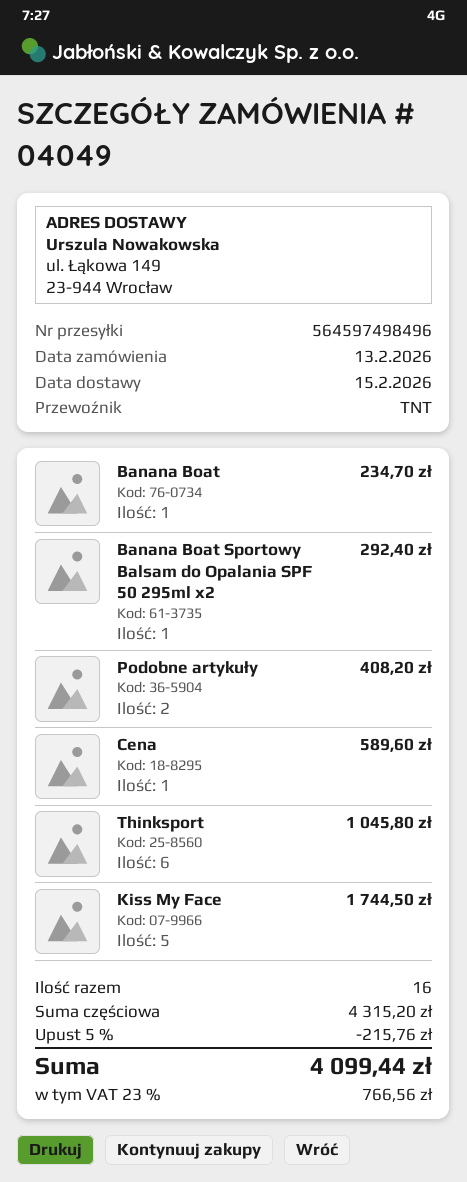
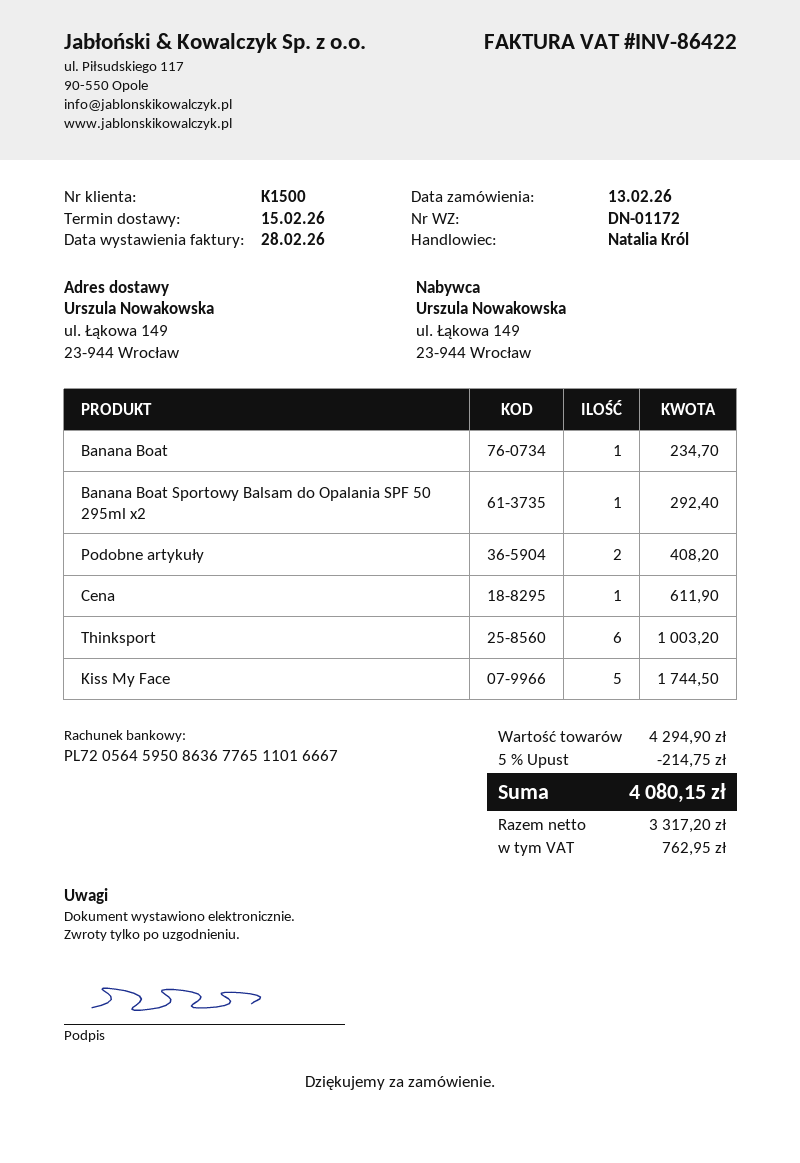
Cena: 1 for 589.60 -> 1 for 611.90
Thinksport: 6 for 1045.80 -> 6 for 1003.20
subtotal: 4315.20 -> 4294.90
discount: 5% = 215.76 -> 5% = 214.75
tax: 766.56 -> 762.95
total: 4099.44 -> 4080.15

